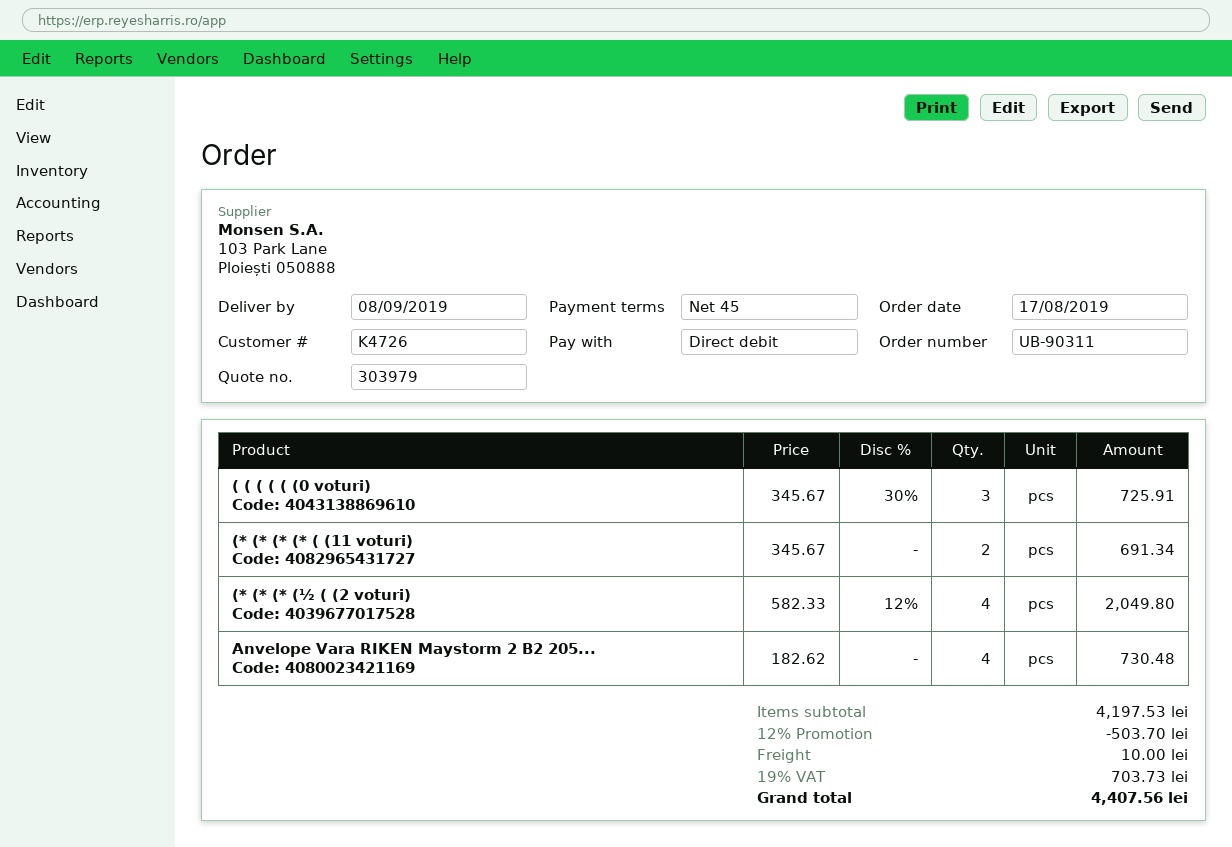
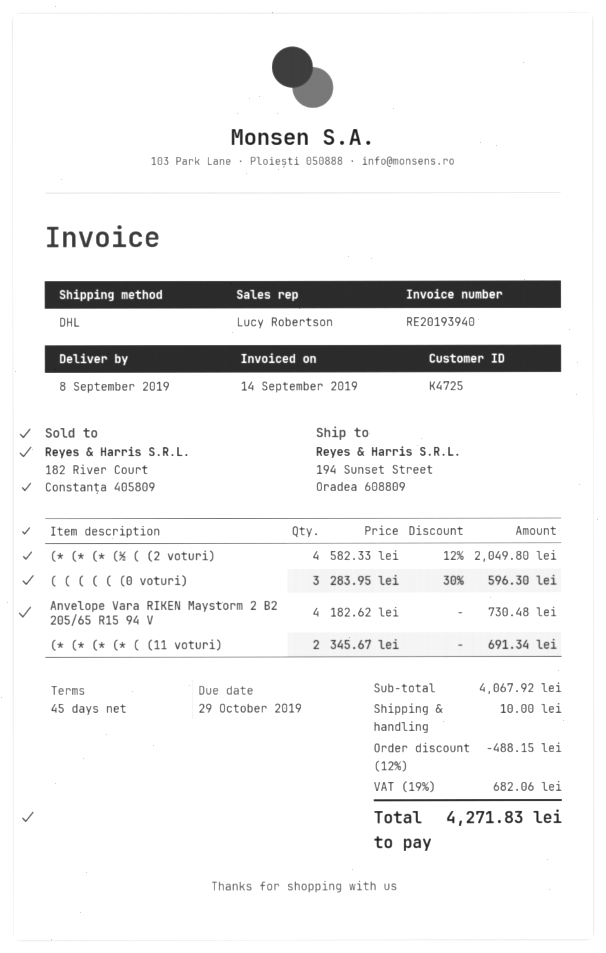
customer number: K4726 -> K4725
( ( ( ( ( (0 voturi): 3 x 345.67 - 30% = 725.91 -> 3 x 283.95 - 30% = 596.30
subtotal: 4197.53 -> 4067.92
discount: 12% = 503.70 -> 12% = 488.15
tax: 19% = 703.73 -> 19% = 682.06
total: 4407.56 -> 4271.83

